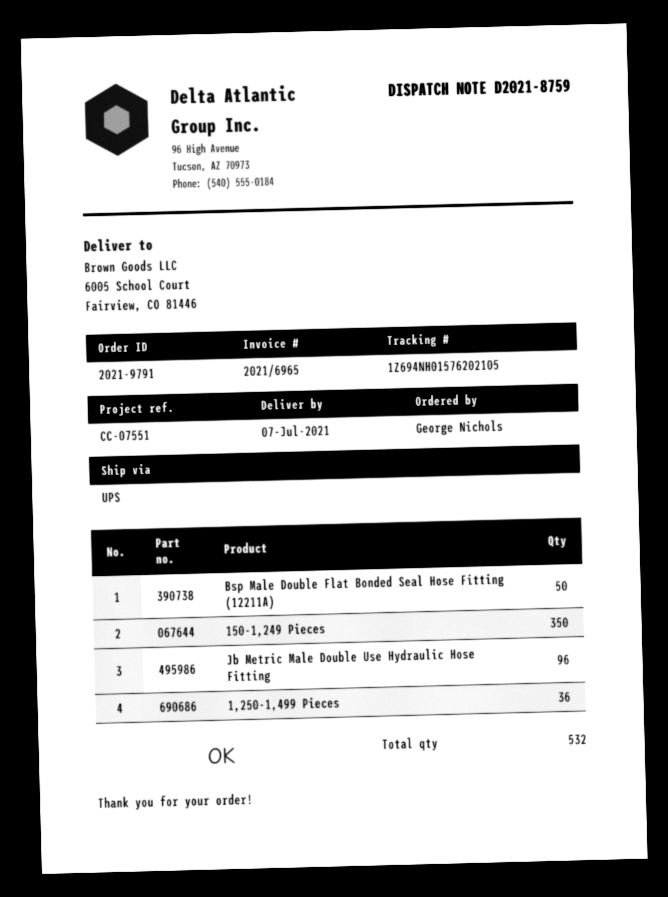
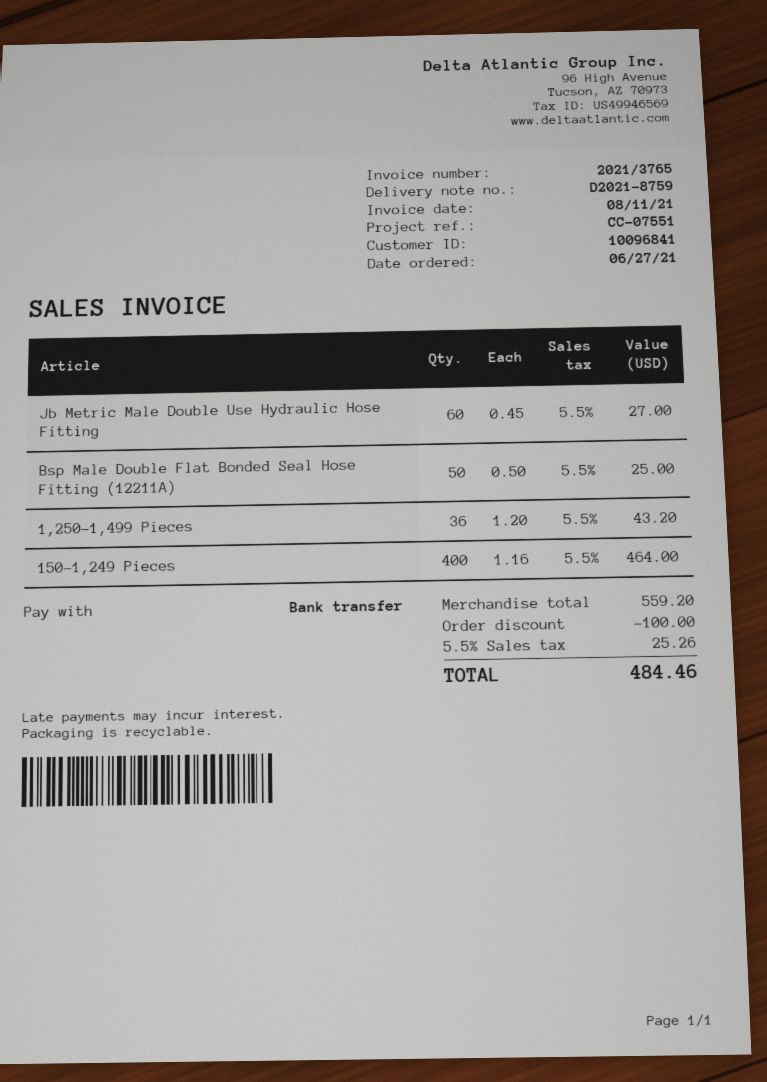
invoice number: 2021/6965 -> 2021/3765
150-1,249 Pieces: 350 -> 400
Jb Metric Male Double Use Hydraulic Hose Fitting: 96 -> 60

